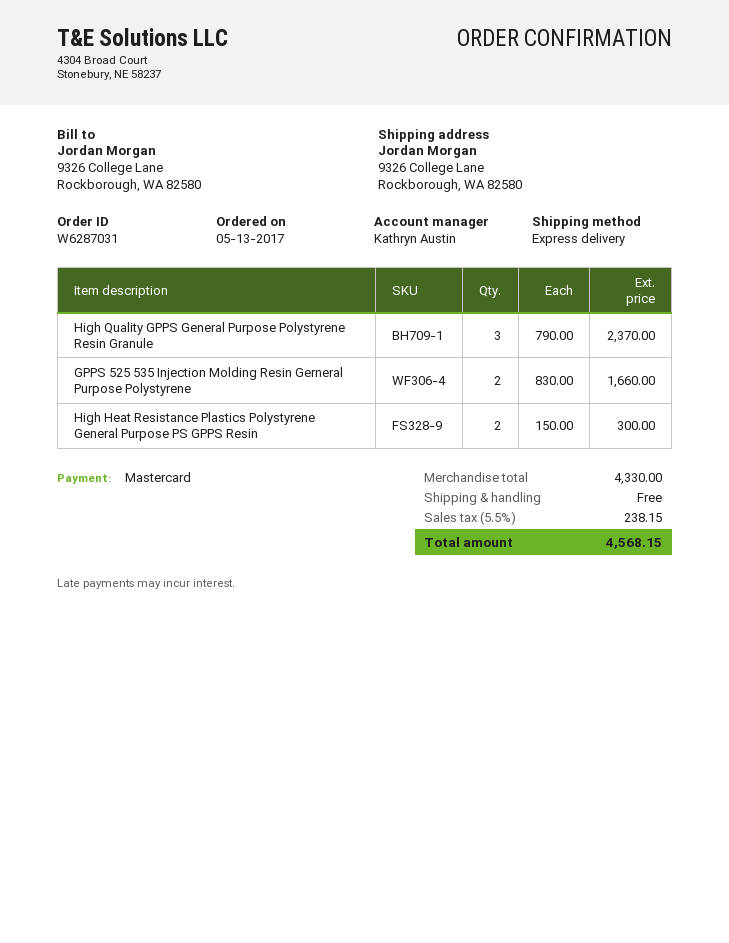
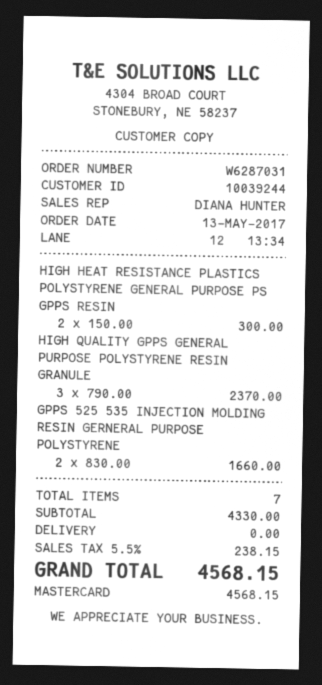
sales rep: Kathryn Austin -> DIANA HUNTER

